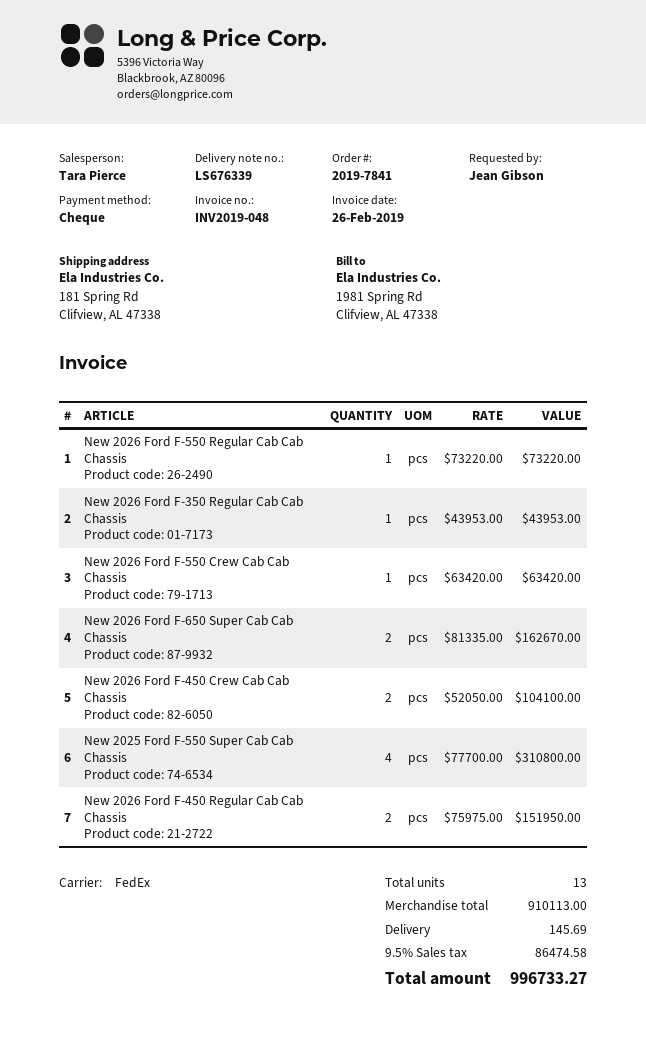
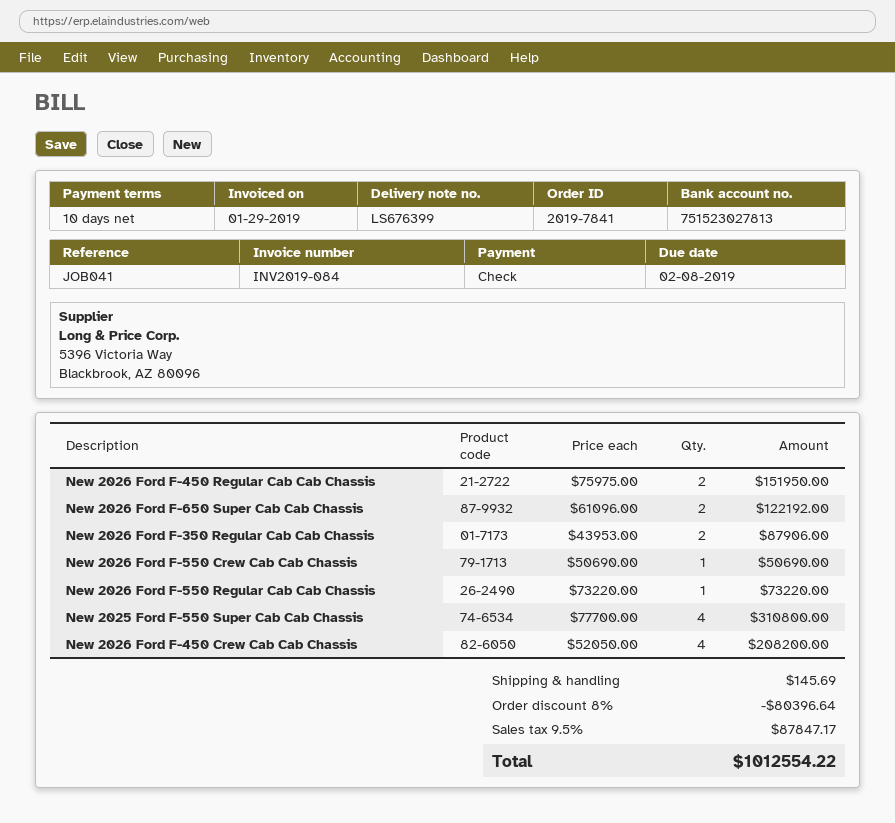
delivery note number: LS676339 -> LS676399
invoice number: INV2019-048 -> INV2019-084
invoice date: 2019-02-26 -> 2019-01-29
New 2026 Ford F-350 Regular Cab Cab Chassis: 1 x 43953.00 = 43953.00 -> 2 x 43953.00 = 87906.00
New 2026 Ford F-550 Crew Cab Cab Chassis: 1 x 63420.00 = 63420.00 -> 1 x 50690.00 = 50690.00
New 2026 Ford F-650 Super Cab Cab Chassis: 2 x 81335.00 = 162670.00 -> 2 x 61096.00 = 122192.00
New 2026 Ford F-450 Crew Cab Cab Chassis: 2 x 52050.00 = 104100.00 -> 4 x 52050.00 = 208200.00
discount: none -> 8% = 80396.64
tax: 9.5% = 86474.58 -> 9.5% = 87847.17
total: 996733.27 -> 1012554.22

